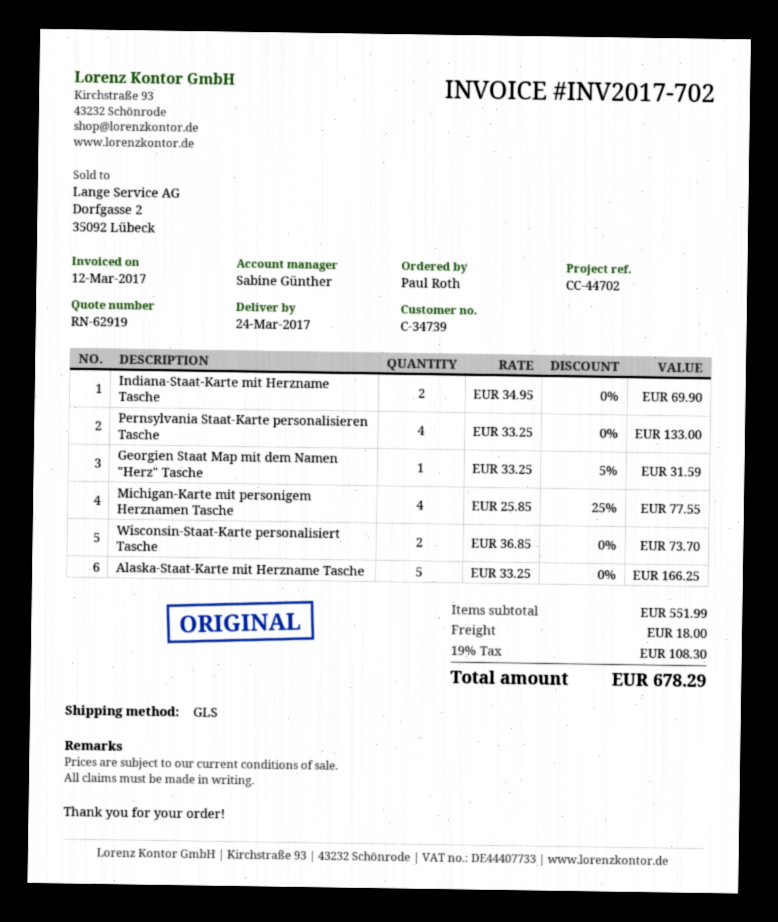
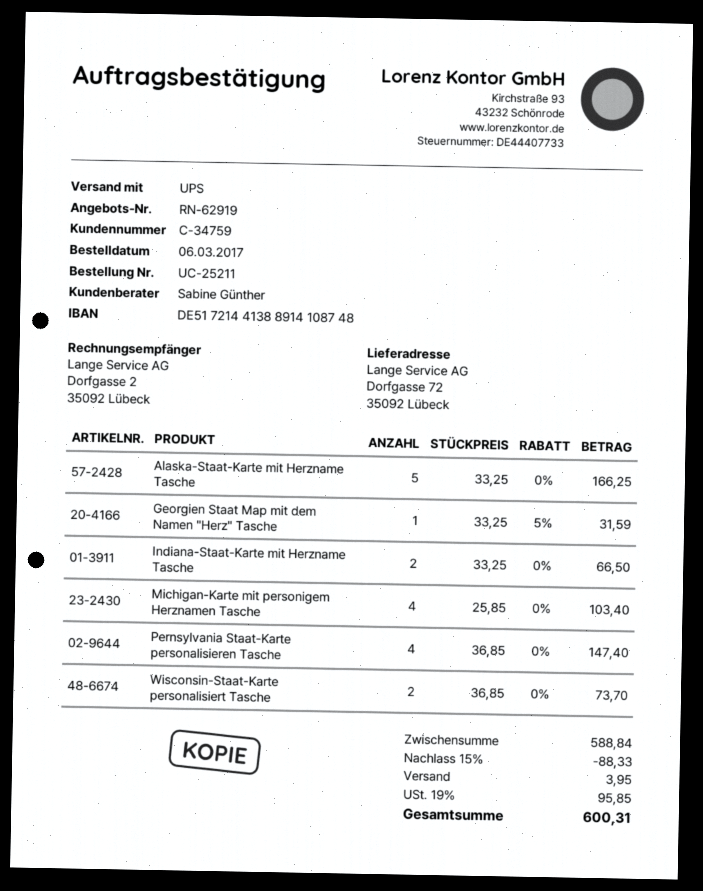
customer number: C-34739 -> C-34759
shipping method: GLS -> UPS
Indiana-Staat-Karte mit Herzname Tasche: 2 x 34.95 = 69.90 -> 2 x 33.25 = 66.50
Pernsylvania Staat-Karte personalisieren Tasche: 4 x 33.25 = 133.00 -> 4 x 36.85 = 147.40
Michigan-Karte mit personigem Herznamen Tasche: 4 x 25.85 - 25% = 77.55 -> 4 x 25.85 = 103.40
subtotal: 551.99 -> 588.84
discount: none -> 15% = 88.33
shipping: 18.00 -> 3.95
tax: 19% = 108.30 -> 19% = 95.85
total: 678.29 -> 600.31

